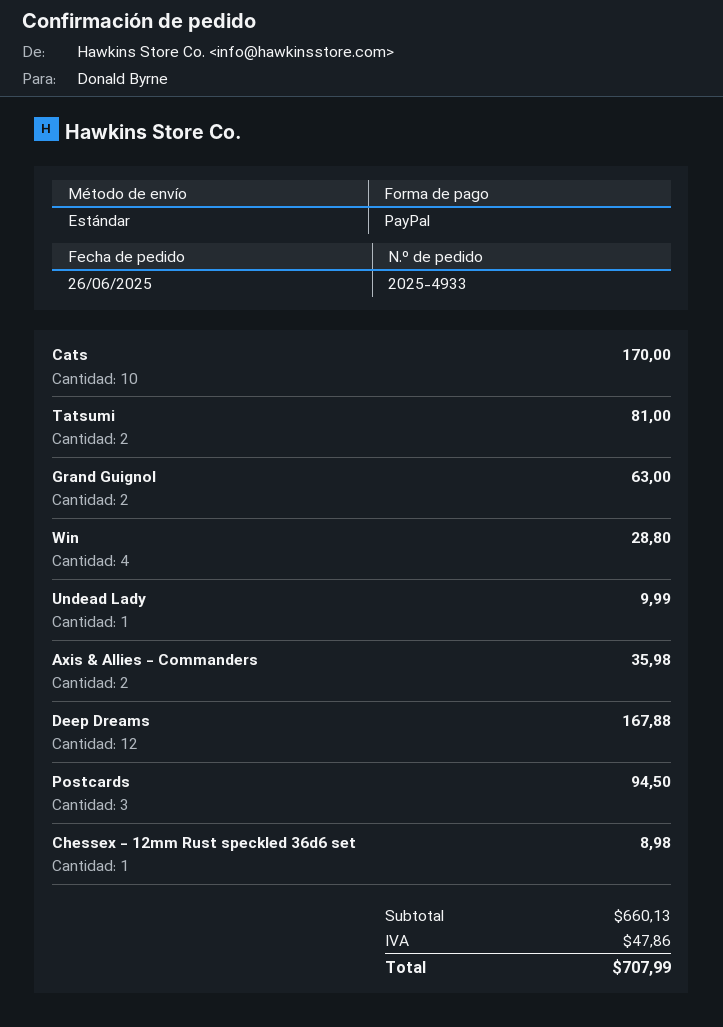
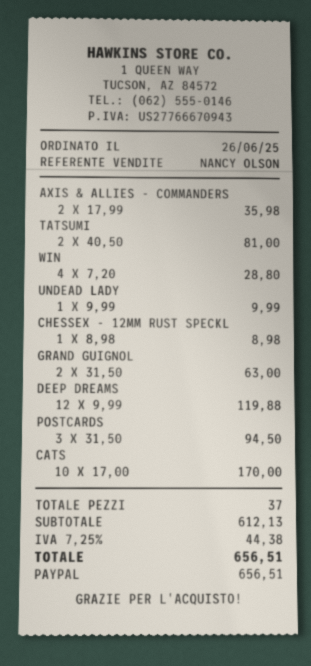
Deep Dreams: 12 for 167.88 -> 12 for 119.88
subtotal: 660.13 -> 612.13
tax: 47.86 -> 44.38
total: 707.99 -> 656.51

